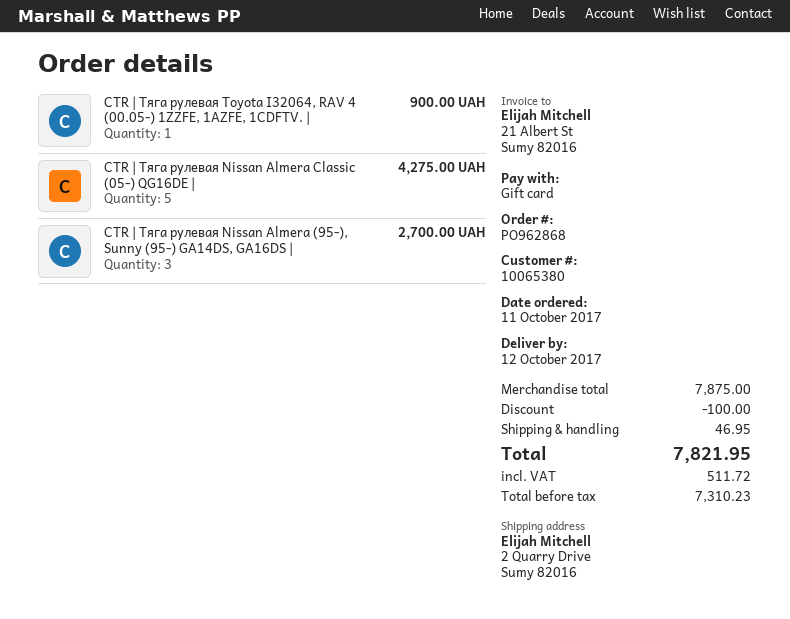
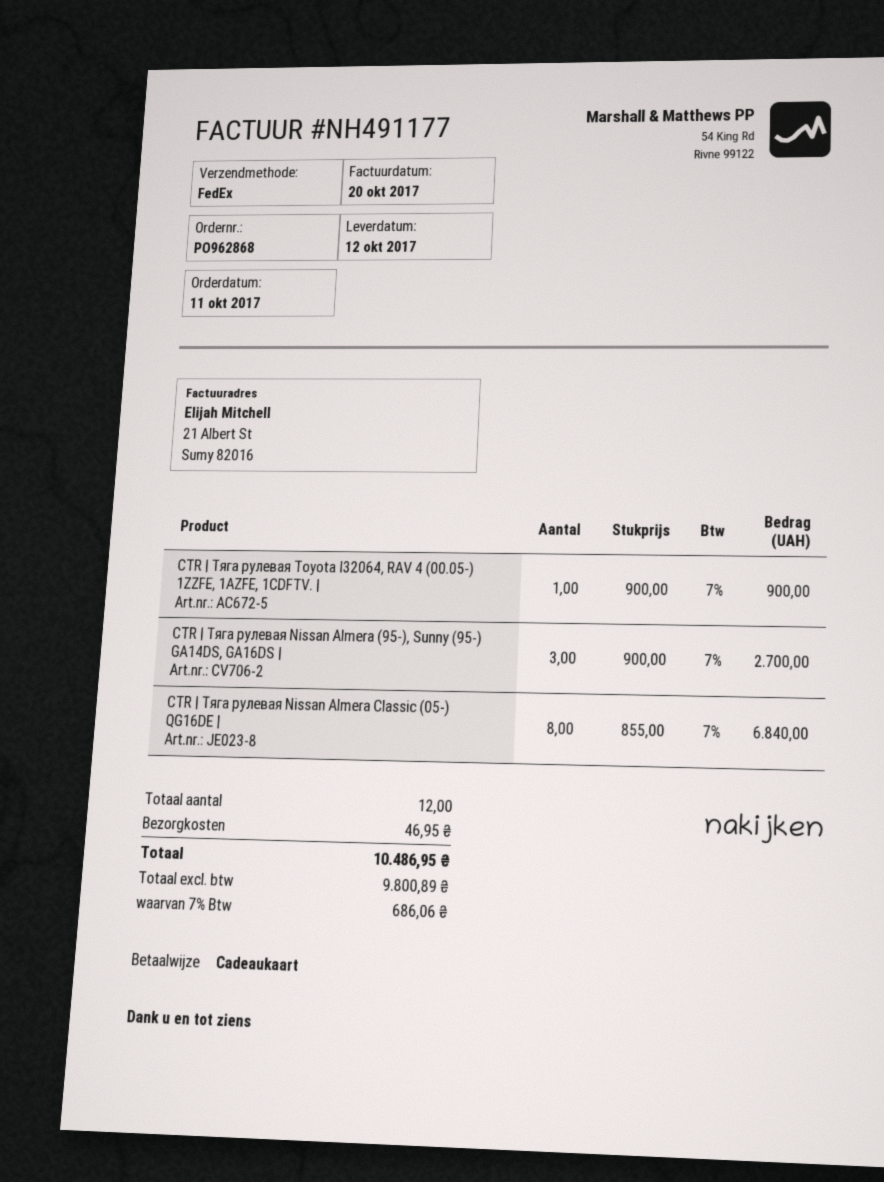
CTR | Тяга рулевая Nissan Almera Classic (05-) QG16DE |: 5 for 4275.00 -> 8 for 6840.00
discount: 100.00 -> none
net: 7310.23 -> 9800.89
tax: 511.72 -> 686.06
total: 7821.95 -> 10486.95

